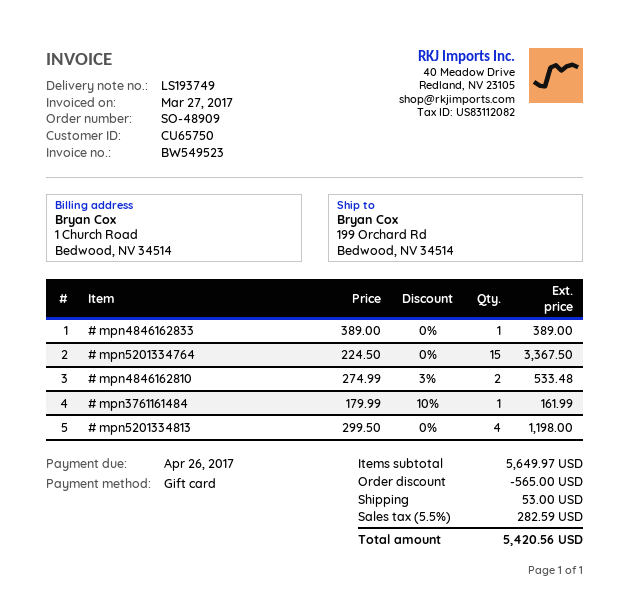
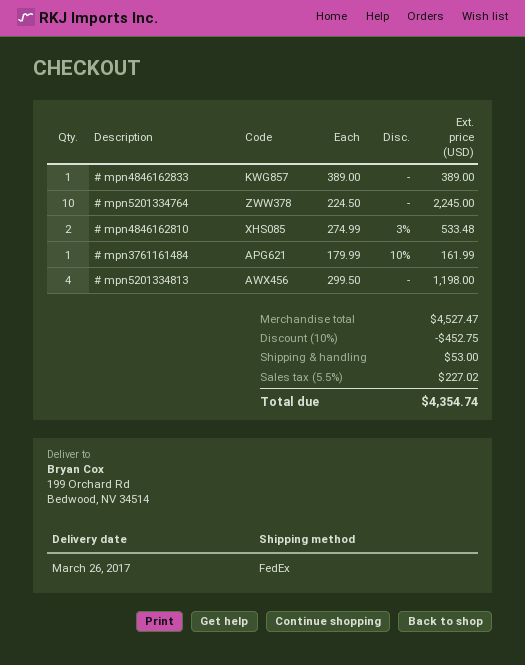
# mpn5201334764: 15 x 224.50 = 3367.50 -> 10 x 224.50 = 2245.00
subtotal: 5649.97 -> 4527.47
discount: 565.00 -> 452.75
tax: 5.5% = 282.59 -> 5.5% = 227.02
total: 5420.56 -> 4354.74

